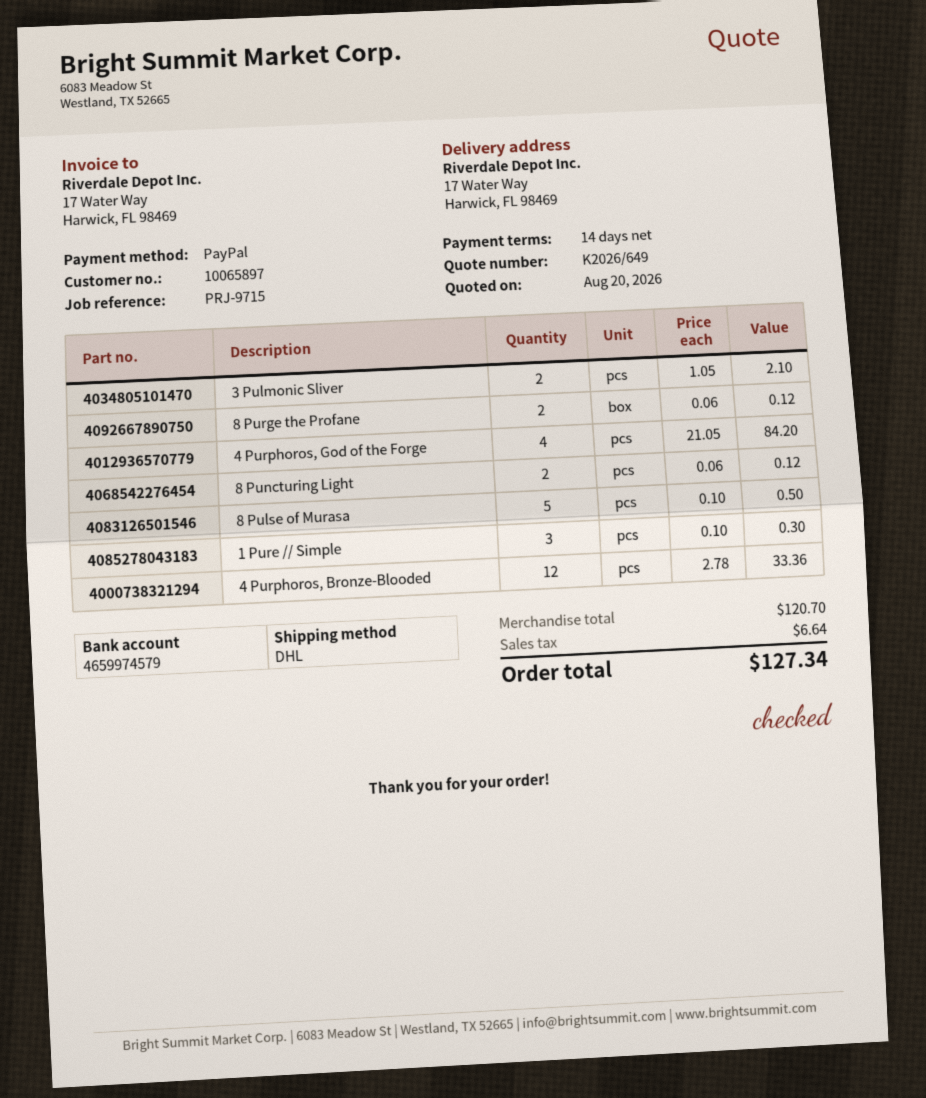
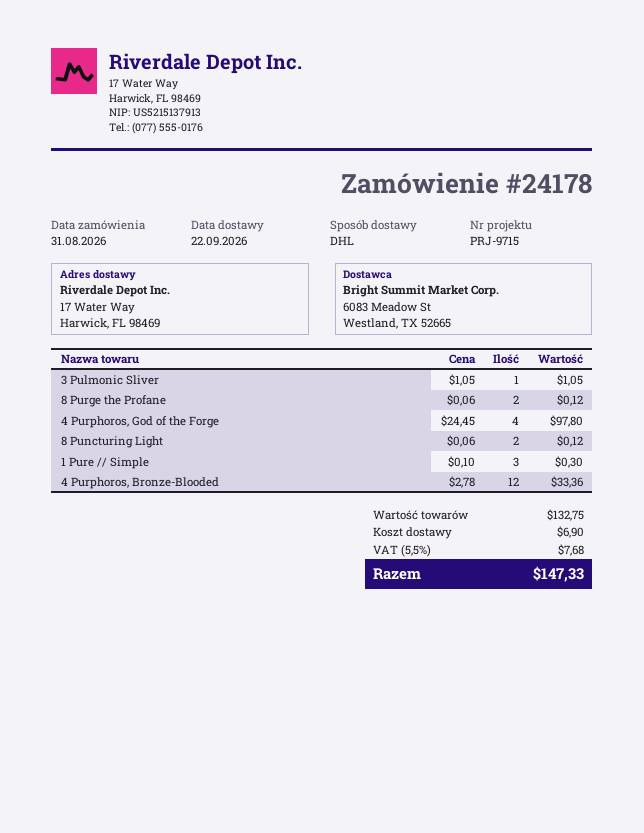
3 Pulmonic Sliver: 2 x 1.05 = 2.10 -> 1 x 1.05 = 1.05
4 Purphoros, God of the Forge: 4 x 21.05 = 84.20 -> 4 x 24.45 = 97.80
8 Pulse of Murasa: 5 x 0.10 = 0.50 -> none
subtotal: 120.70 -> 132.75
shipping: none -> 6.90
tax: 6.64 -> 7.68
total: 127.34 -> 147.33

